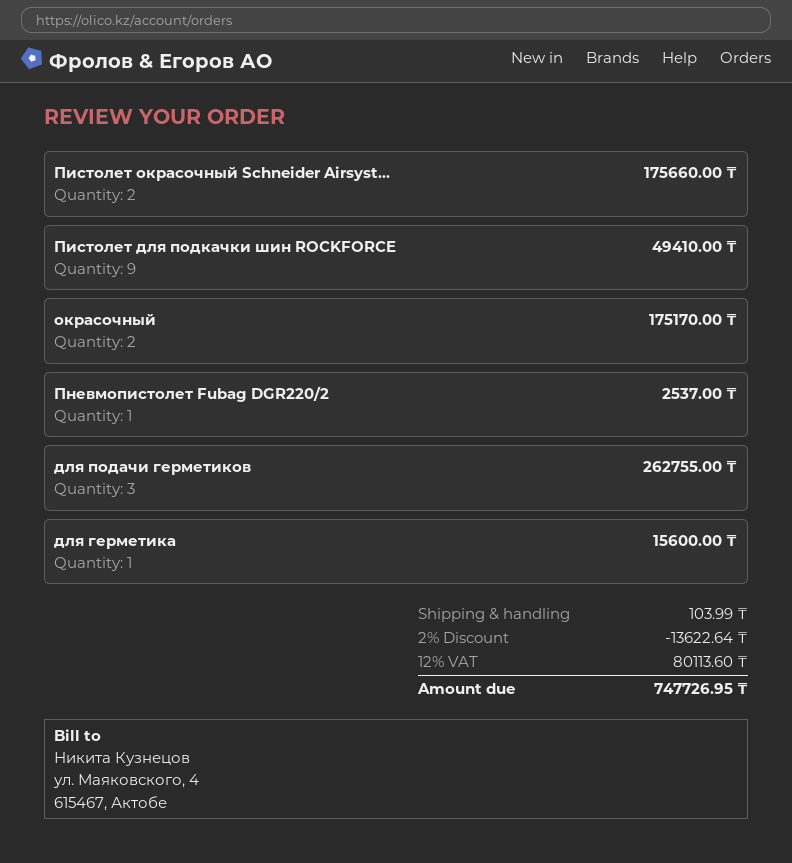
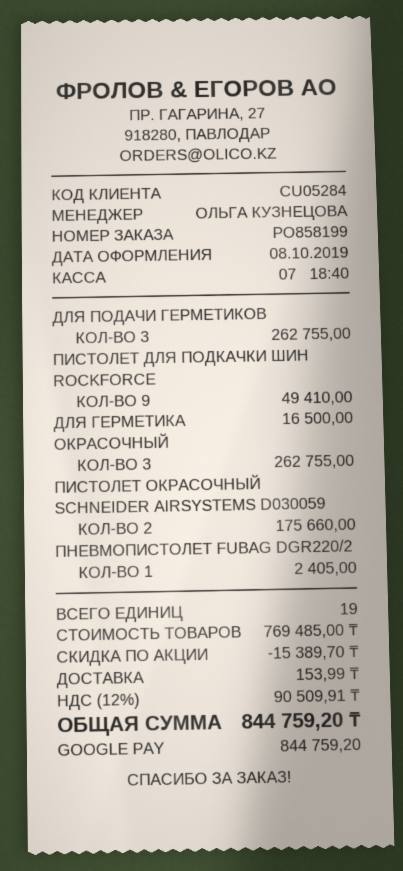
окрасочный: 2 for 175170.00 -> 3 for 262755.00
Пневмопистолет Fubag DGR220/2: 1 for 2537.00 -> 1 for 2405.00
для герметика: 1 for 15600.00 -> 1 for 16500.00
discount: 13622.64 -> 15389.70
shipping: 103.99 -> 153.99
tax: 12% = 80113.60 -> 12% = 90509.91
total: 747726.95 -> 844759.20

